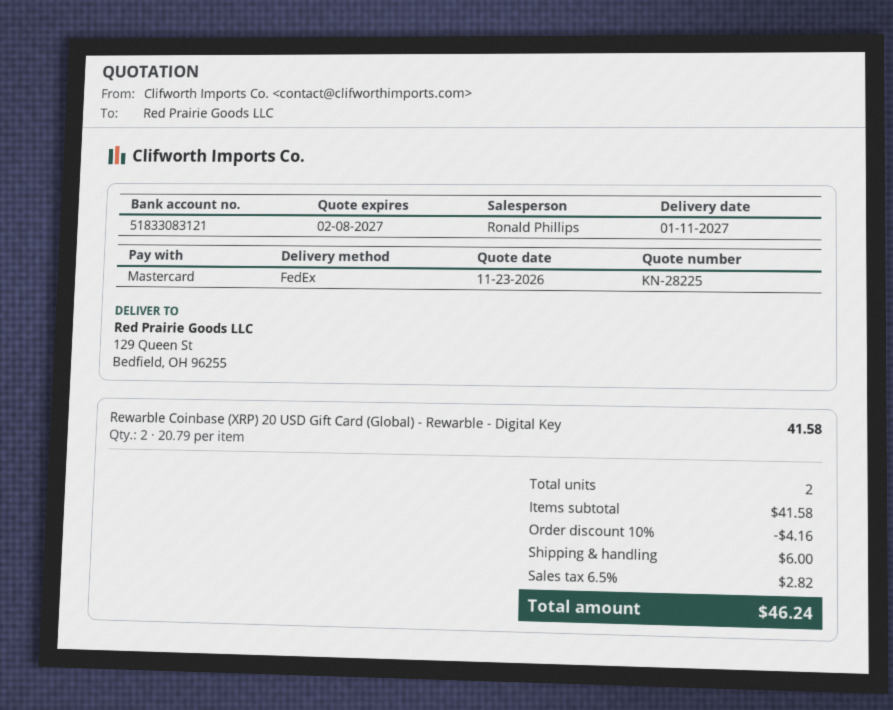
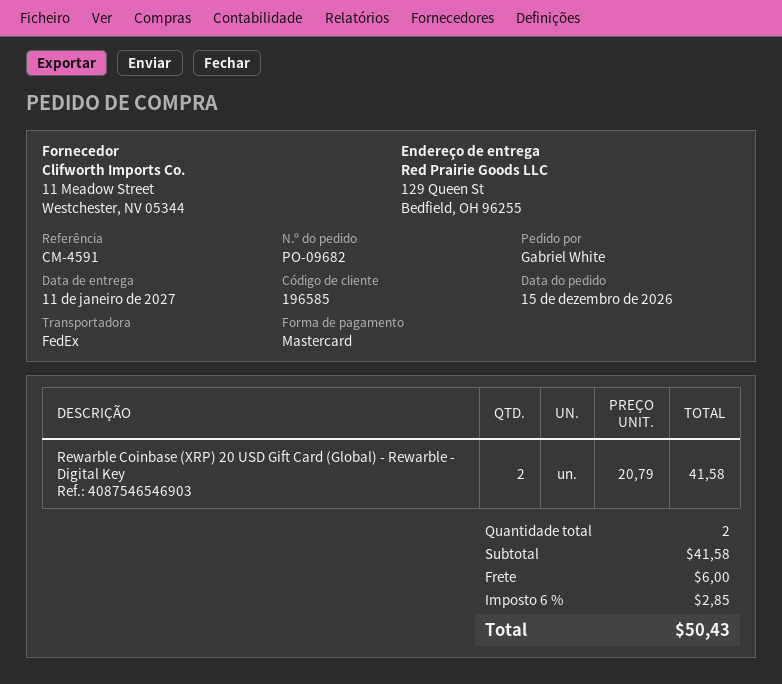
discount: 10% = 4.16 -> none
tax: 6.5% = 2.82 -> 6% = 2.85
total: 46.24 -> 50.43

